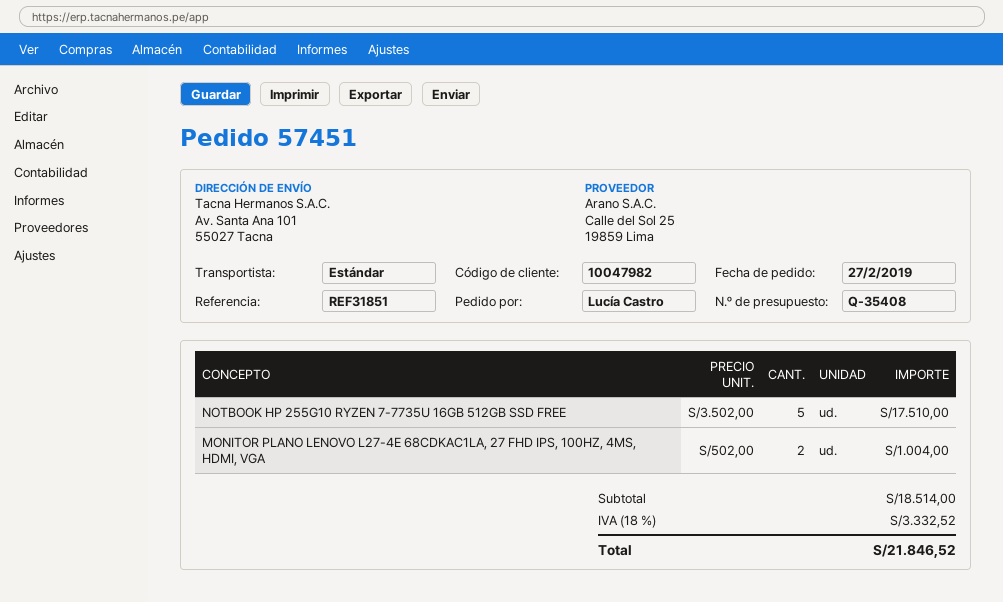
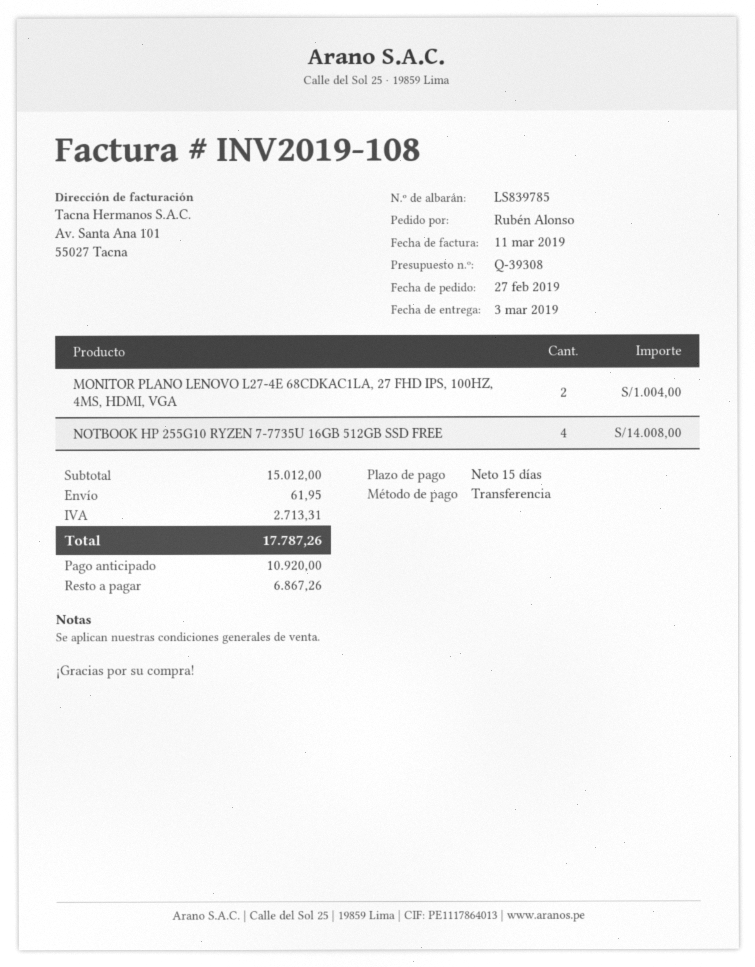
quote number: Q-35408 -> Q-39308
ordered by: Lucía Castro -> Rubén Alonso
NOTBOOK HP 255G10 RYZEN 7-7735U 16GB 512GB SSD FREE: 5 for 17510.00 -> 4 for 14008.00
subtotal: 18514.00 -> 15012.00
shipping: none -> 61.95
tax: 3332.52 -> 2713.31
total: 21846.52 -> 17787.26

